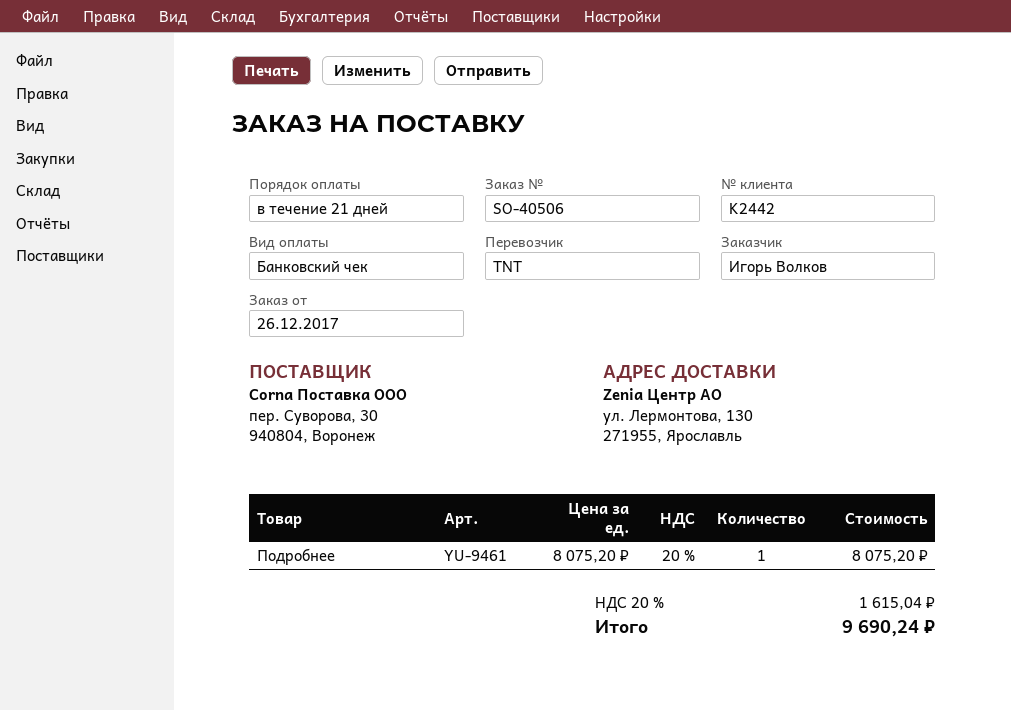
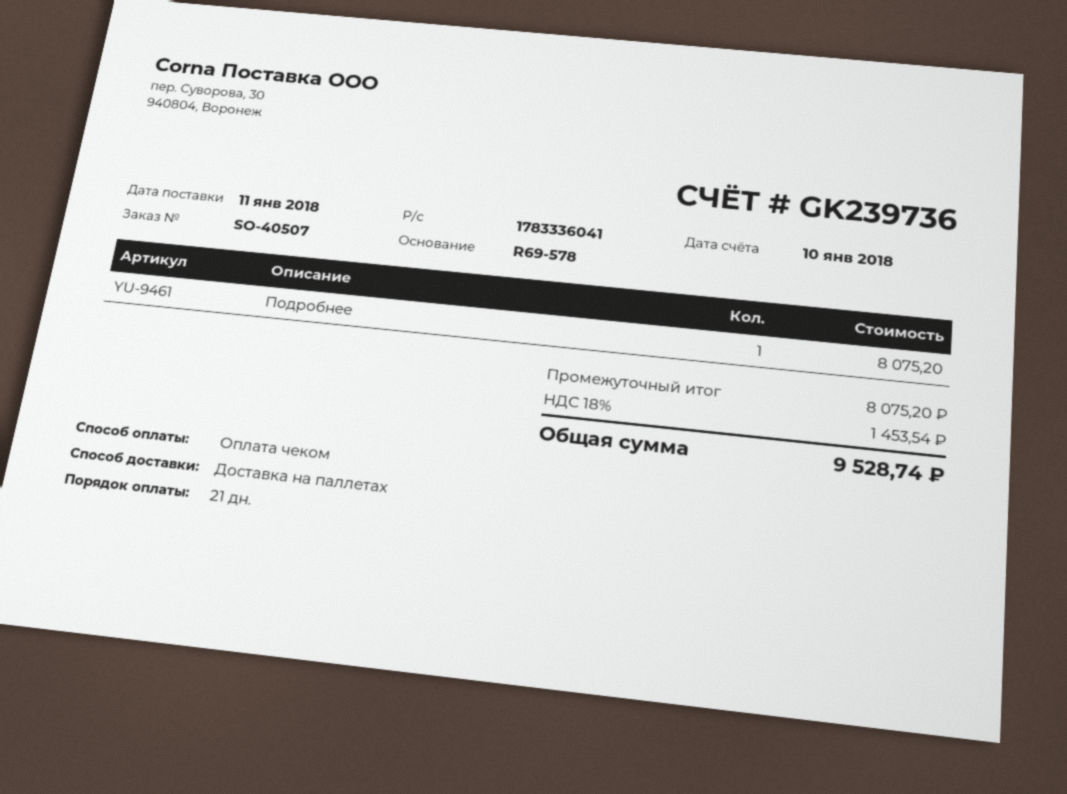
order number: SO-40506 -> SO-40507
shipping method: TNT -> pallet freight
tax: 20% = 1615.04 -> 18% = 1453.54
total: 9690.24 -> 9528.74

